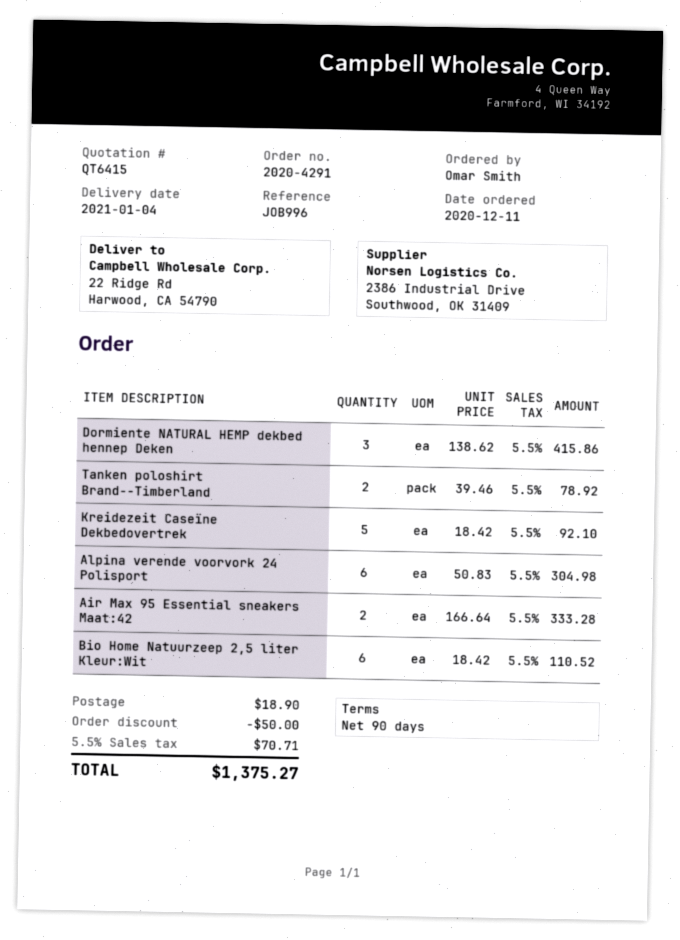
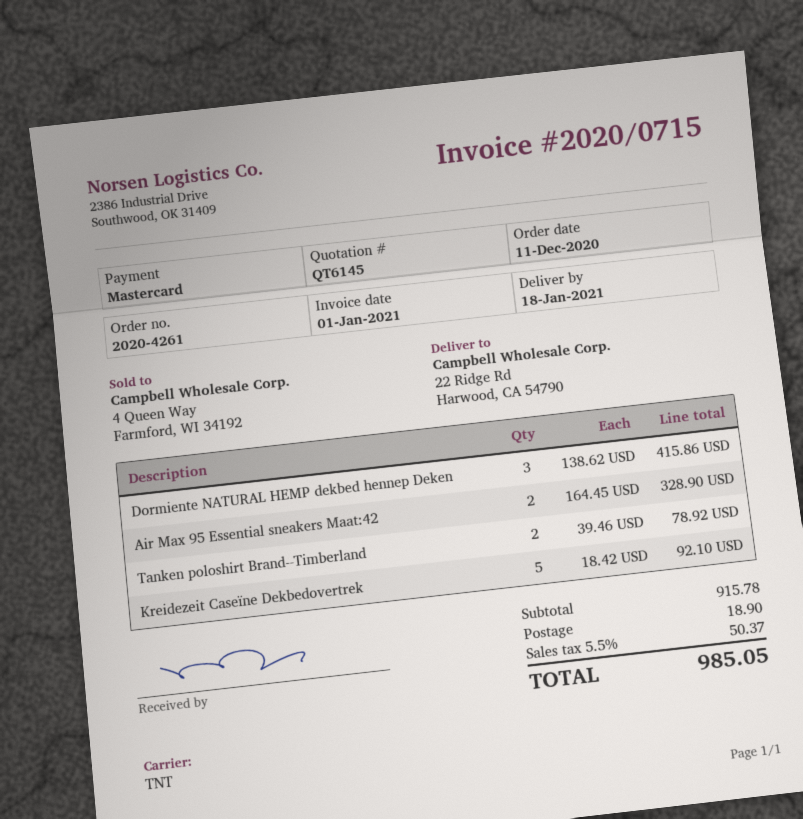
quote number: QT6415 -> QT6145
order number: 2020-4291 -> 2020-4261
delivery date: 2021-01-04 -> 2021-01-18
Alpina verende voorvork 24 Polisport: 6 x 50.83 = 304.98 -> none
Air Max 95 Essential sneakers Maat:42: 2 x 166.64 = 333.28 -> 2 x 164.45 = 328.90
Bio Home Natuurzeep 2,5 liter Kleur:Wit: 6 x 18.42 = 110.52 -> none
discount: 50.00 -> none
tax: 5.5% = 70.71 -> 5.5% = 50.37
total: 1375.27 -> 985.05

